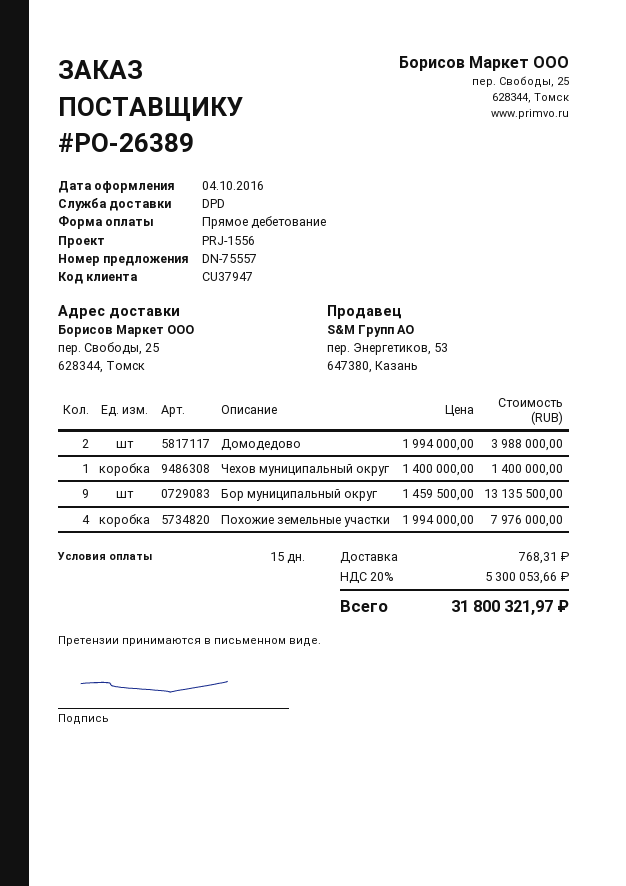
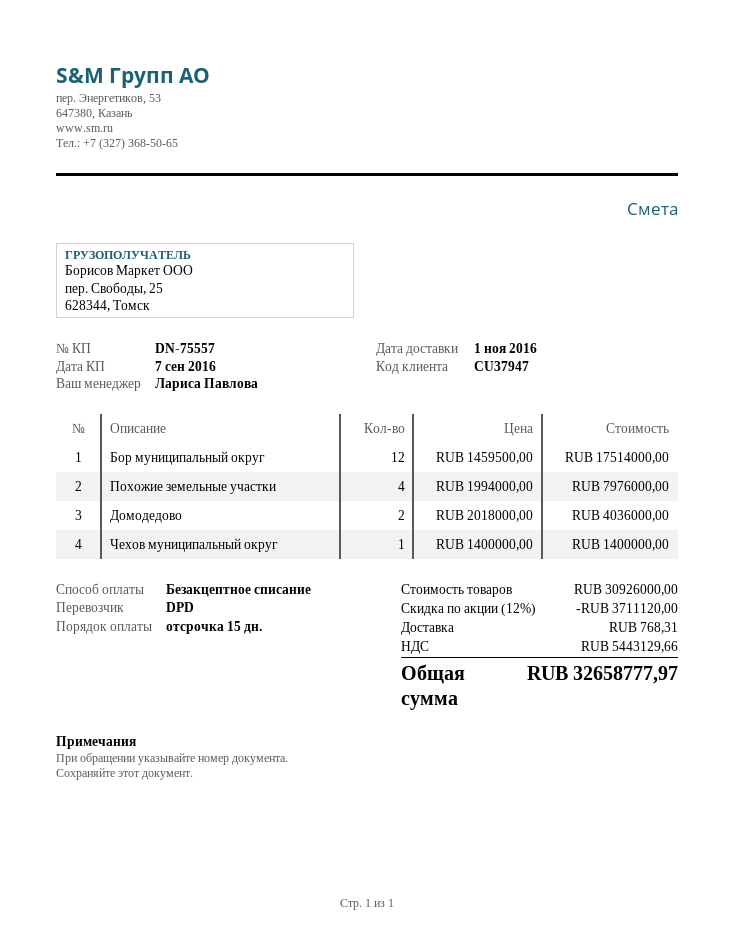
Домодедово: 2 x 1994000.00 = 3988000.00 -> 2 x 2018000.00 = 4036000.00
Бор муниципальный округ: 9 x 1459500.00 = 13135500.00 -> 12 x 1459500.00 = 17514000.00
discount: none -> 12% = 3711120.00
tax: 5300053.66 -> 5443129.66
total: 31800321.97 -> 32658777.97

